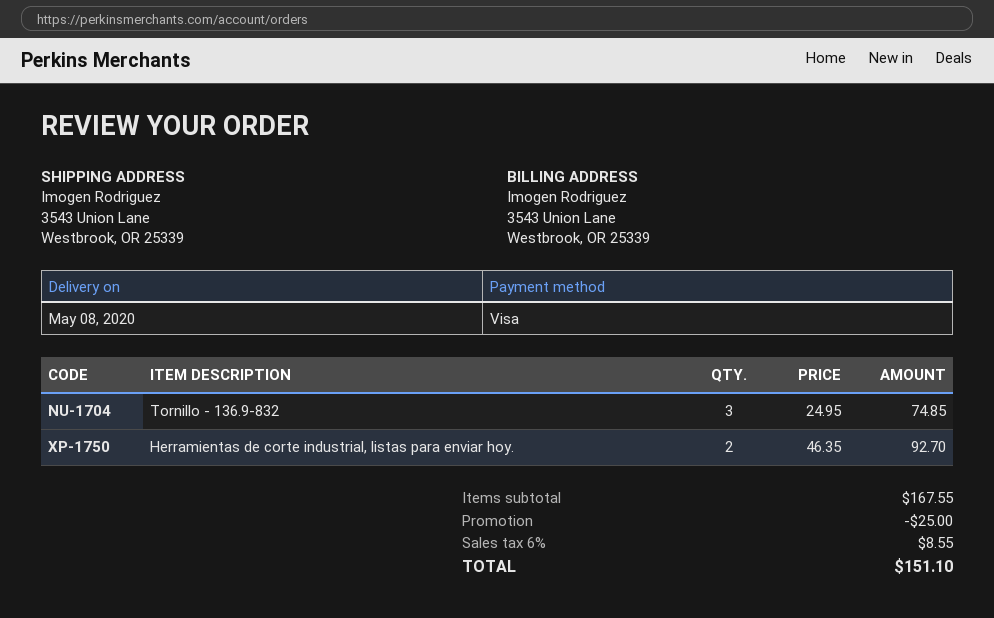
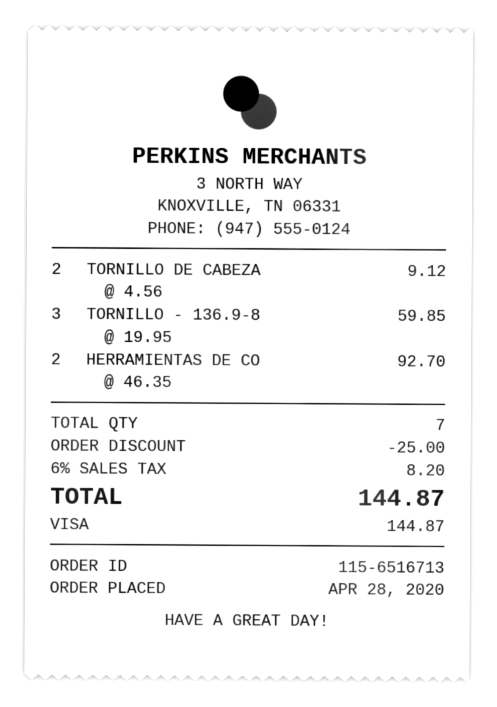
Tornillo - 136.9-832: 3 x 24.95 = 74.85 -> 3 x 19.95 = 59.85
TORNILLO DE CABEZA: none -> 2 x 4.56 = 9.12
tax: 6% = 8.55 -> 6% = 8.20
total: 151.10 -> 144.87

